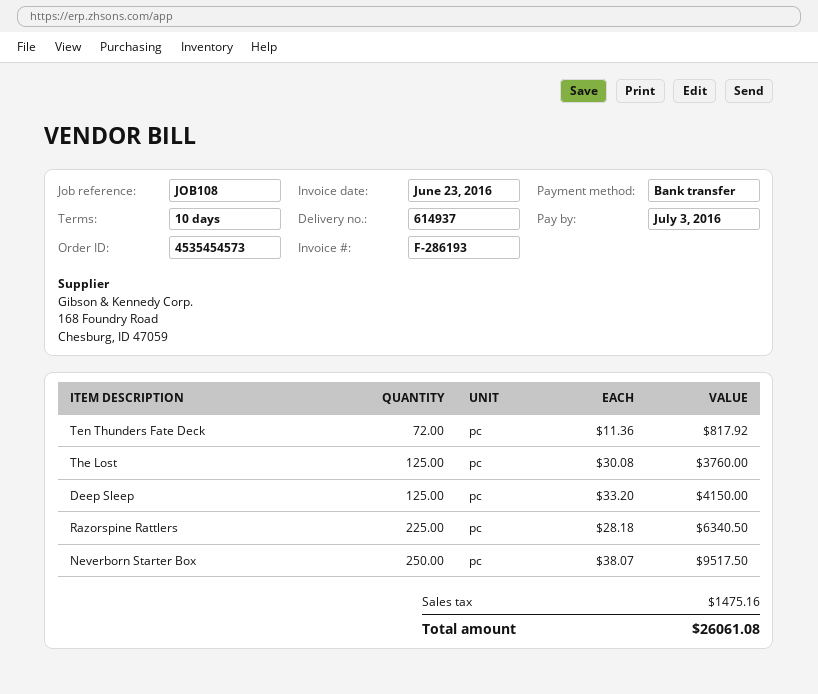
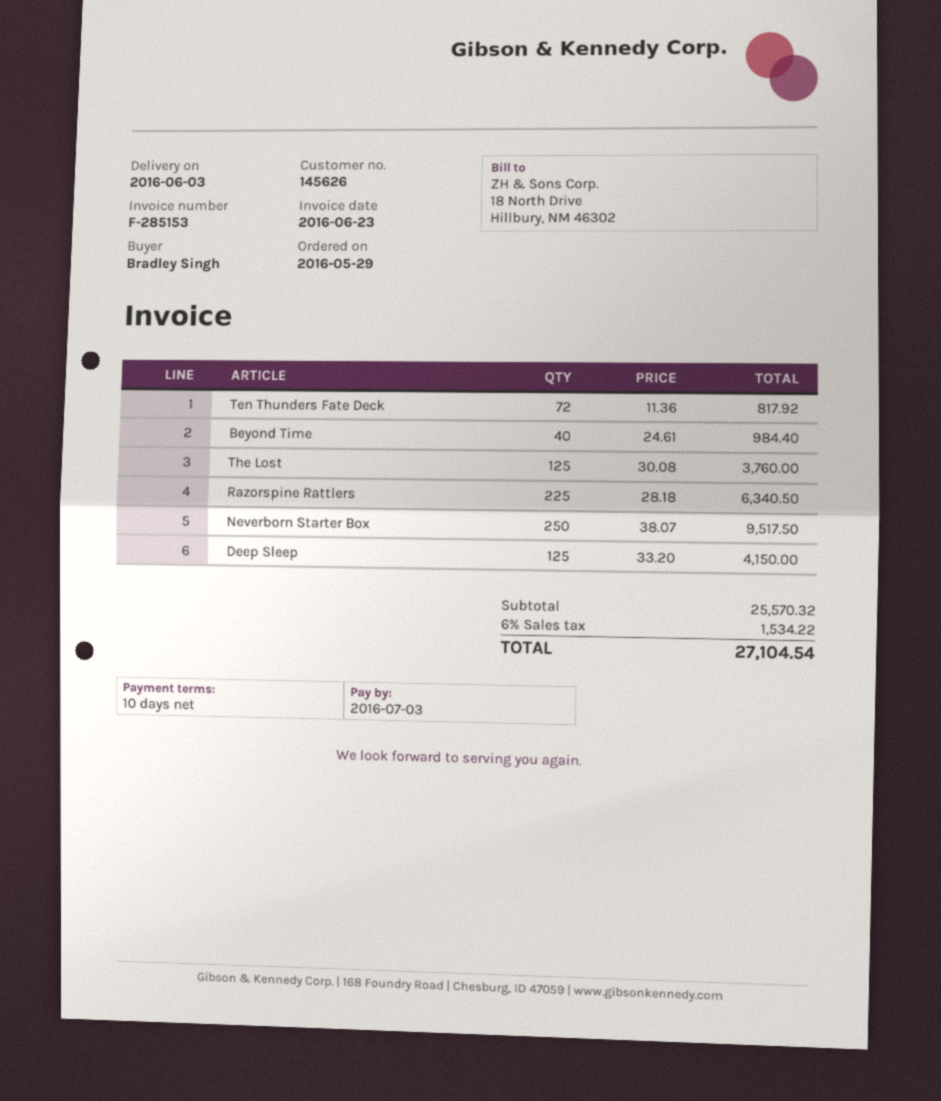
invoice number: F-286193 -> F-285153
Beyond Time: none -> 40 x 24.61 = 984.40
tax: 1475.16 -> 1534.22
total: 26061.08 -> 27104.54

